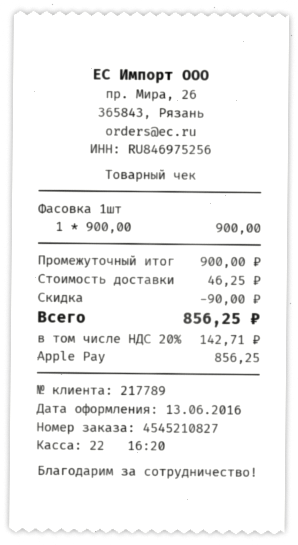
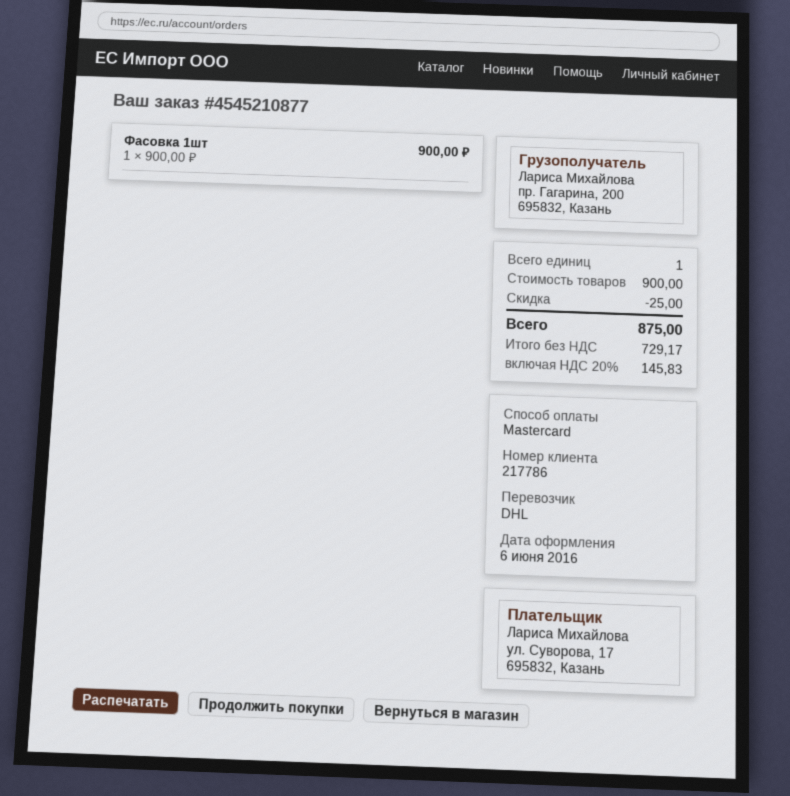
order number: 4545210827 -> 4545210877
order date: 2016-06-13 -> 2016-06-06
customer number: 217789 -> 217786
payment method: Apple Pay -> Mastercard
discount: 90.00 -> 25.00
shipping: 46.25 -> none
tax: 20% = 142.71 -> 20% = 145.83
total: 856.25 -> 875.00

